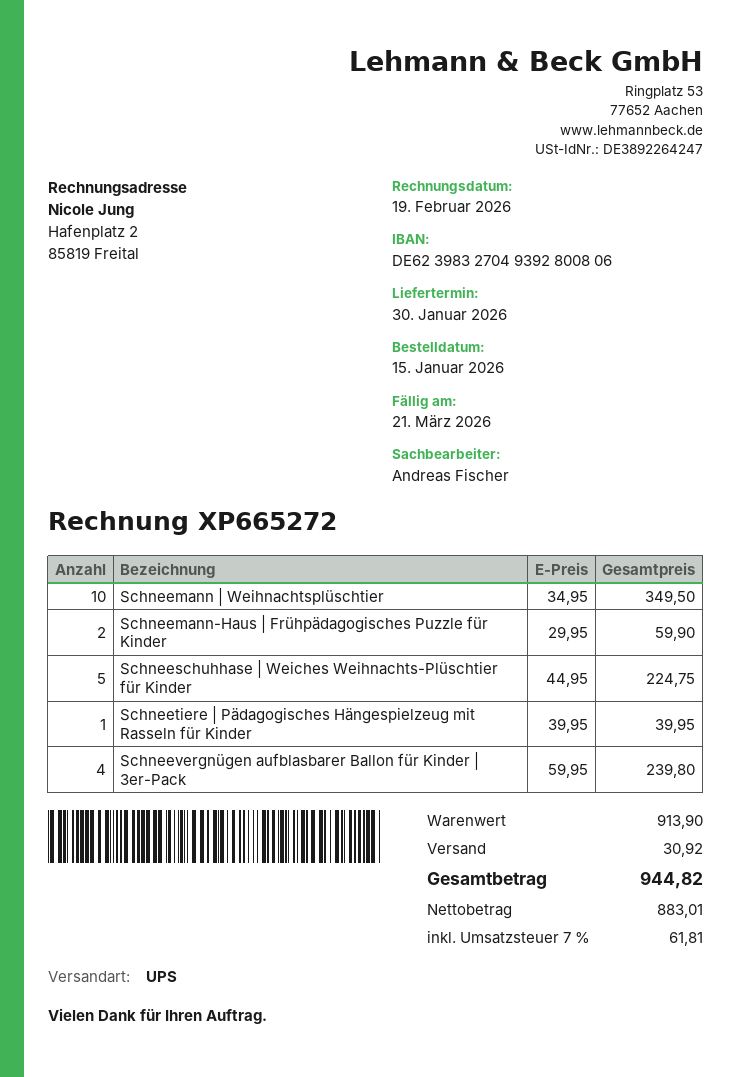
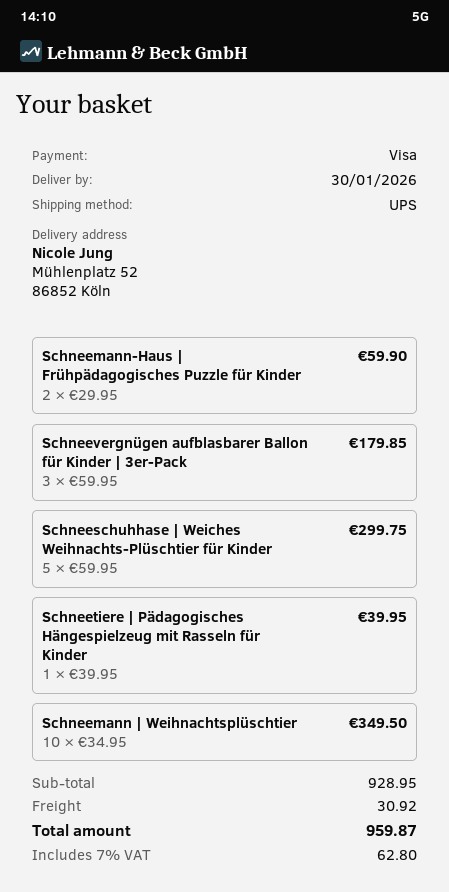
Schneeschuhhase | Weiches Weihnachts-Plüschtier für Kinder: 5 x 44.95 = 224.75 -> 5 x 59.95 = 299.75
Schneevergnügen aufblasbarer Ballon für Kinder | 3er-Pack: 4 x 59.95 = 239.80 -> 3 x 59.95 = 179.85
subtotal: 913.90 -> 928.95
tax: 7% = 61.81 -> 7% = 62.80
total: 944.82 -> 959.87

